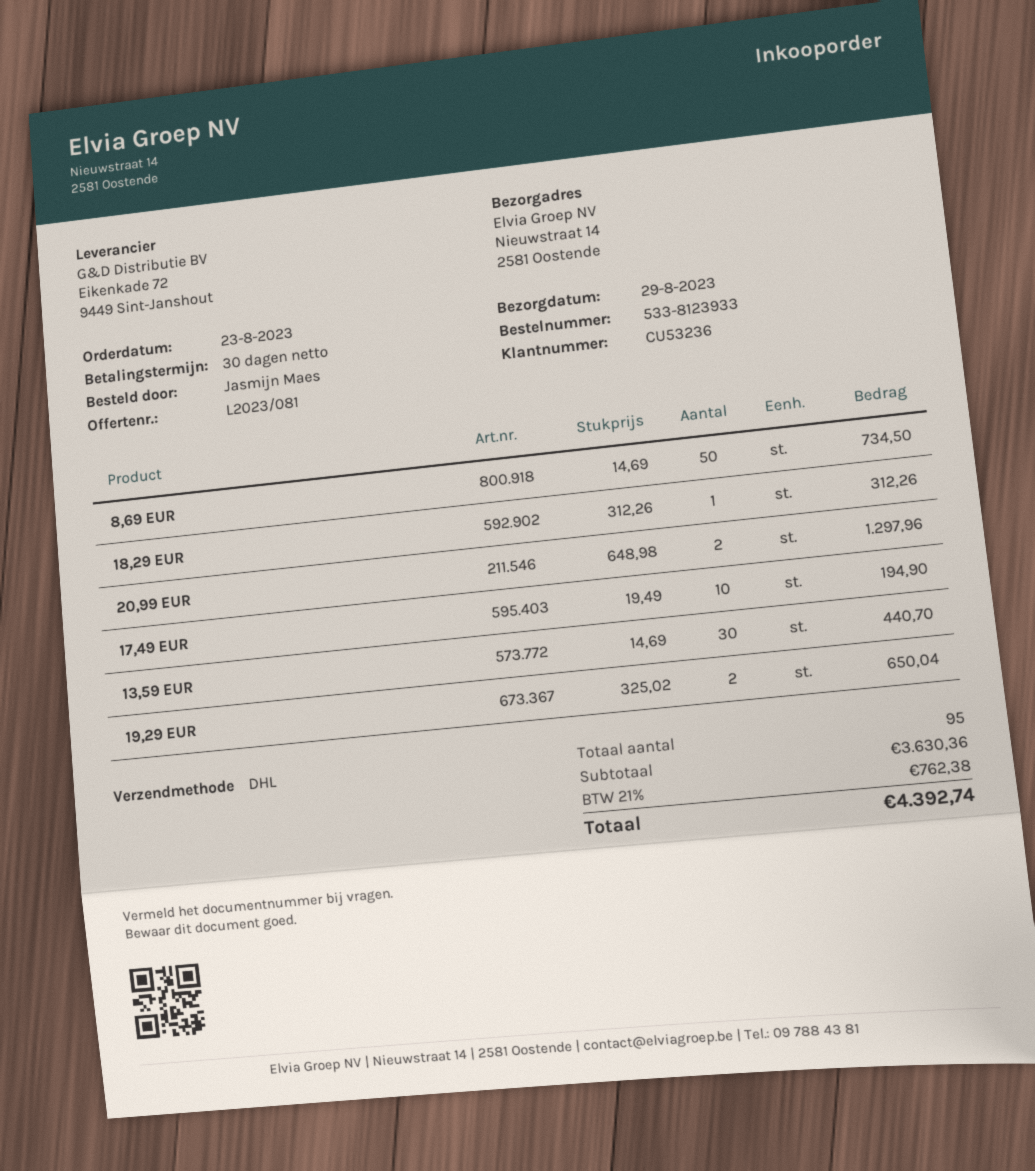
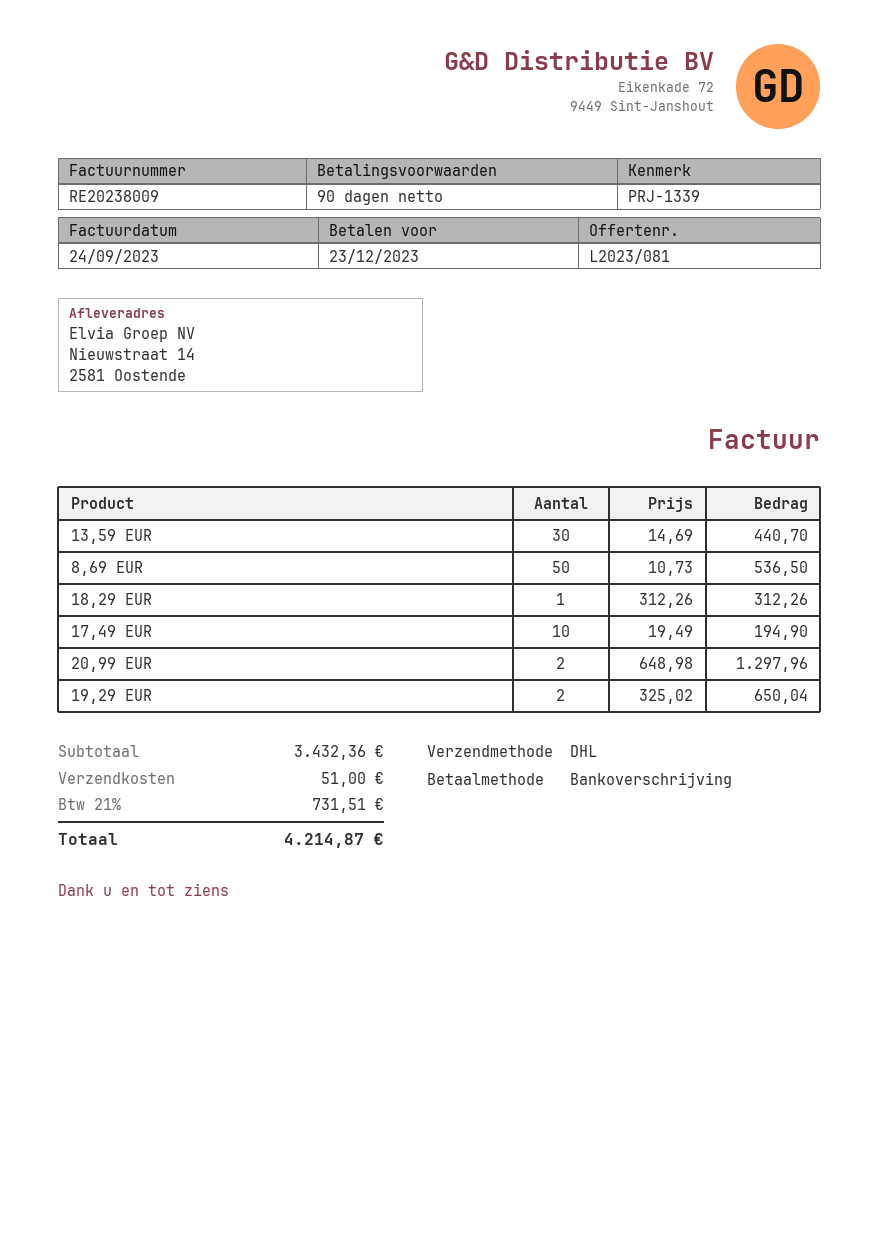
payment terms: 30 days -> 90 days
8,69 EUR: 50 x 14.69 = 734.50 -> 50 x 10.73 = 536.50
subtotal: 3630.36 -> 3432.36
shipping: none -> 51.00
tax: 21% = 762.38 -> 21% = 731.51
total: 4392.74 -> 4214.87

